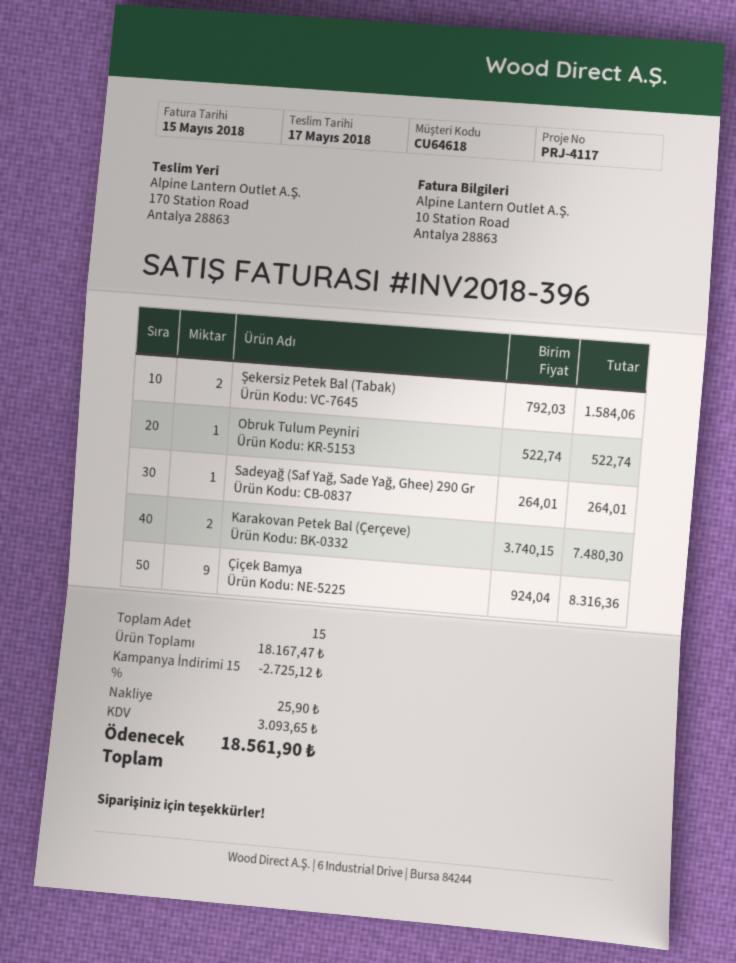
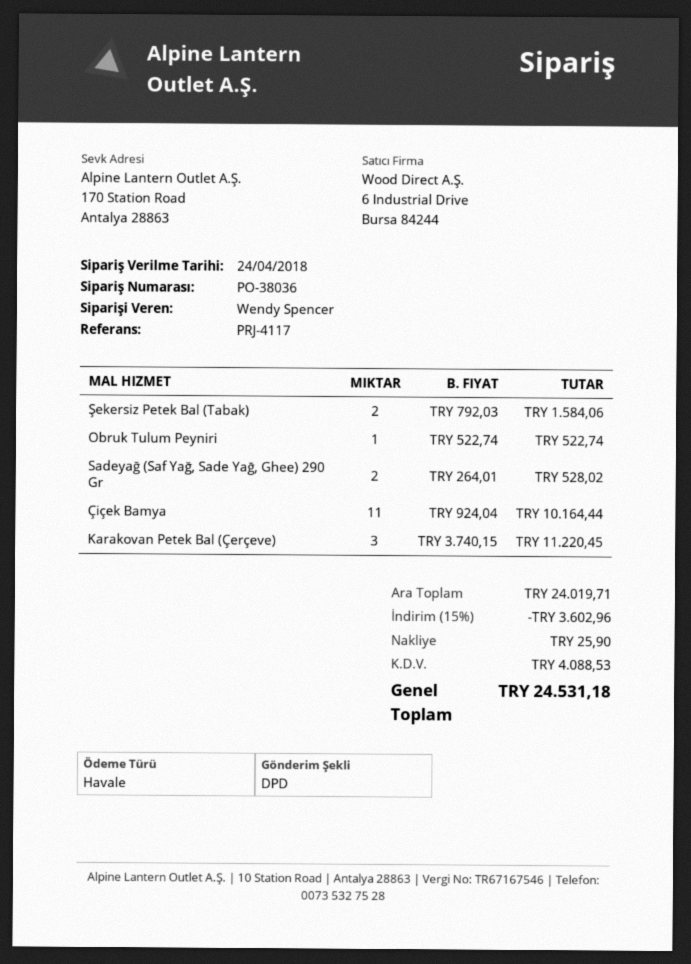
Sadeyağ (Saf Yağ, Sade Yağ, Ghee) 290 Gr: 1 x 264.01 = 264.01 -> 2 x 264.01 = 528.02
Karakovan Petek Bal (Çerçeve): 2 x 3740.15 = 7480.30 -> 3 x 3740.15 = 11220.45
Çiçek Bamya: 9 x 924.04 = 8316.36 -> 11 x 924.04 = 10164.44
subtotal: 18167.47 -> 24019.71
discount: 15% = 2725.12 -> 15% = 3602.96
tax: 3093.65 -> 4088.53
total: 18561.90 -> 24531.18

